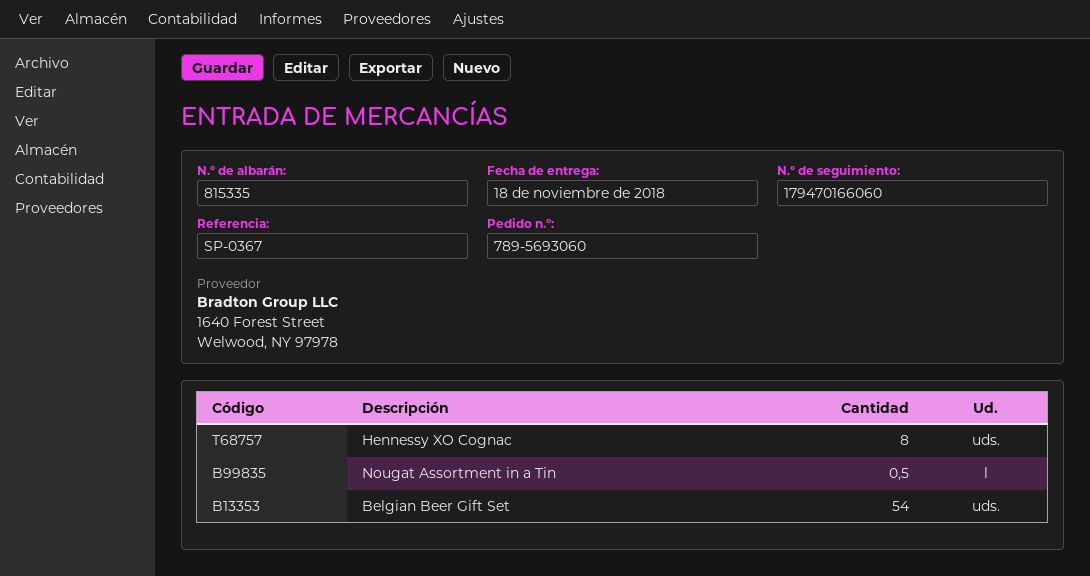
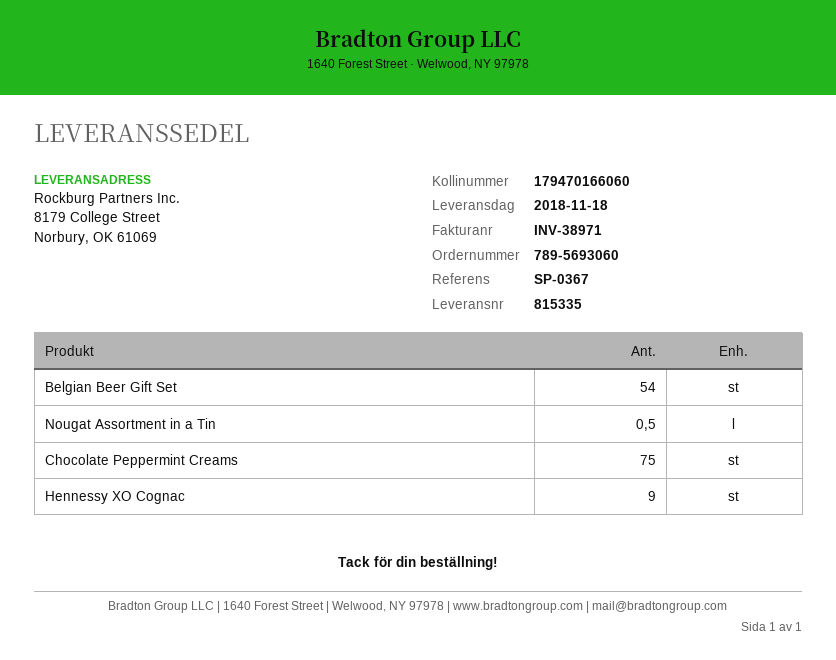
Hennessy XO Cognac: 8 -> 9
Chocolate Peppermint Creams: none -> 75

